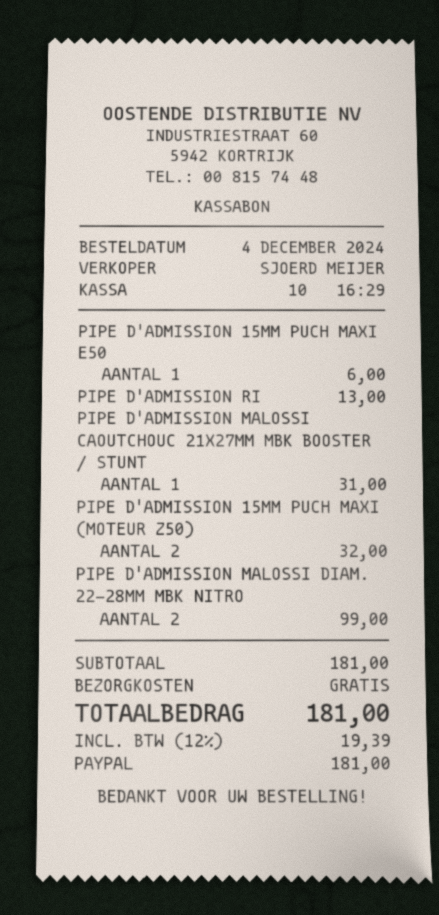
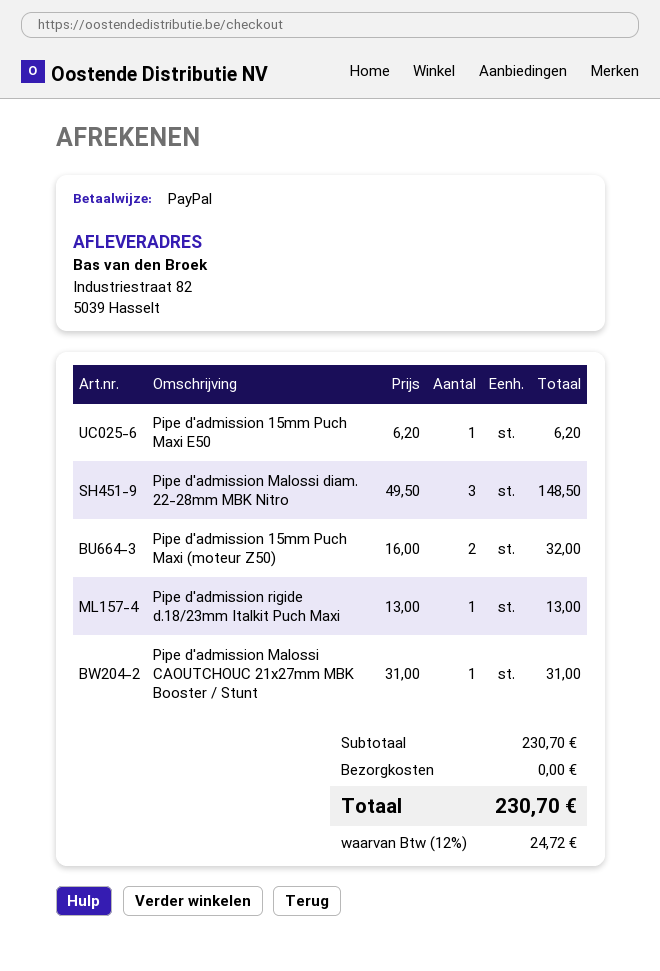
PIPE D'ADMISSION 15MM PUCH MAXI E50: 1 for 6.00 -> 1 for 6.20
PIPE D'ADMISSION MALOSSI DIAM. 22-28MM MBK NITRO: 2 for 99.00 -> 3 for 148.50
subtotal: 181.00 -> 230.70
tax: 12% = 19.39 -> 12% = 24.72
total: 181.00 -> 230.70

